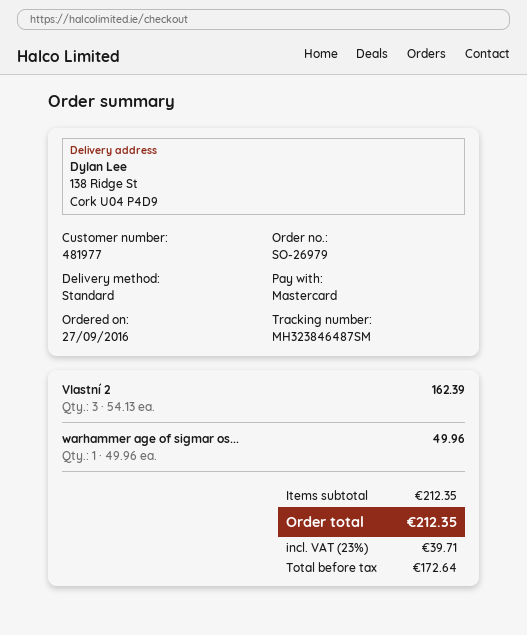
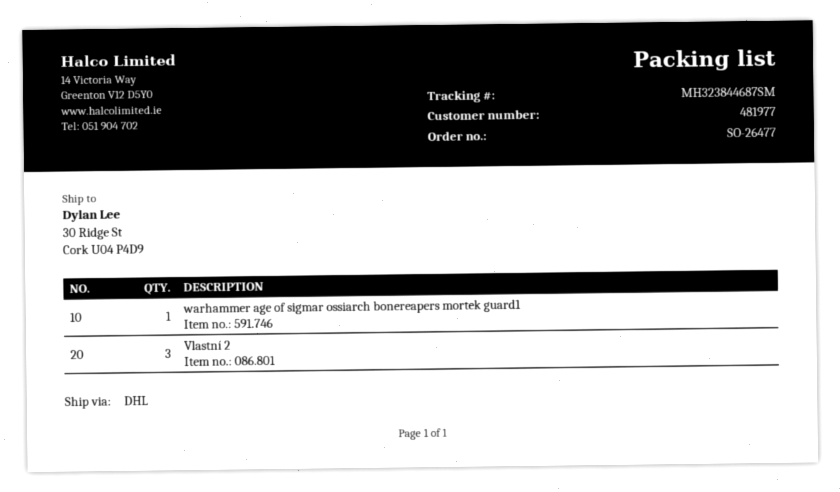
order number: SO-26979 -> SO-26477
shipping method: standard -> DHL
tracking number: MH323846487SM -> MH323844687SM
ship to: 138 Ridge St, Cork U04 P4D9 -> 30 Ridge St, Cork U04 P4D9

